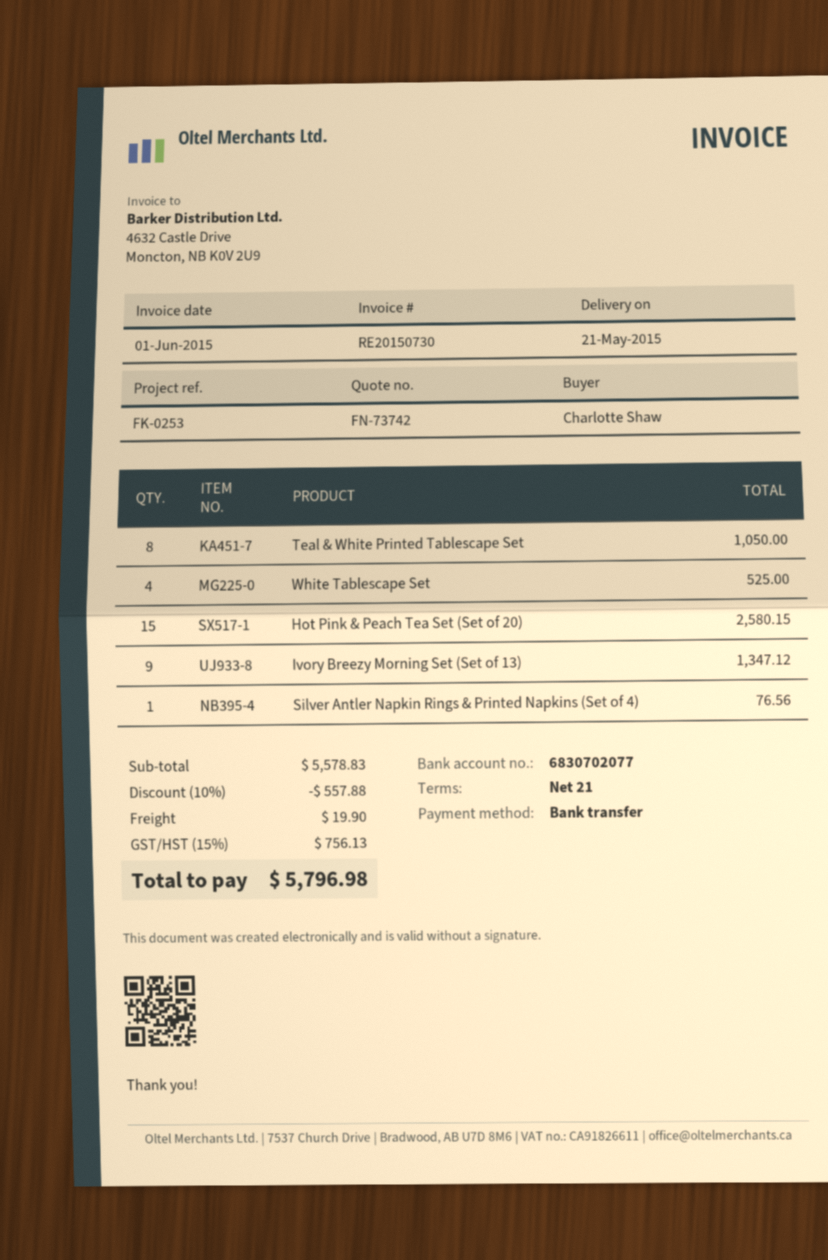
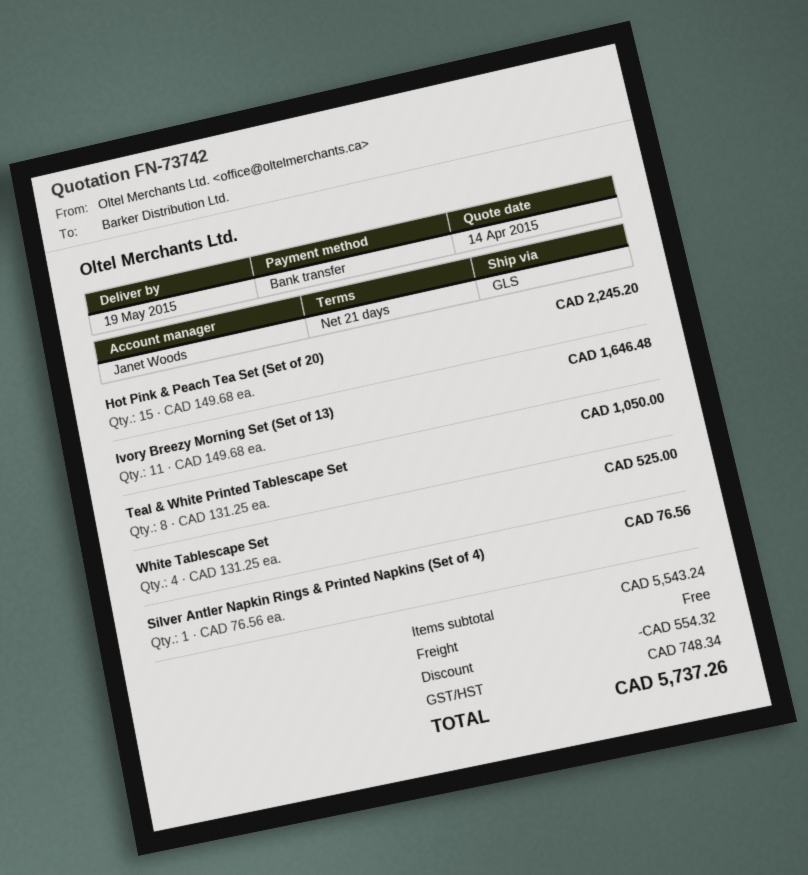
delivery date: 2015-05-21 -> 2015-05-19
Hot Pink & Peach Tea Set (Set of 20): 15 for 2580.15 -> 15 for 2245.20
Ivory Breezy Morning Set (Set of 13): 9 for 1347.12 -> 11 for 1646.48
subtotal: 5578.83 -> 5543.24
discount: 557.88 -> 554.32
shipping: 19.90 -> 0.00
tax: 756.13 -> 748.34
total: 5796.98 -> 5737.26

